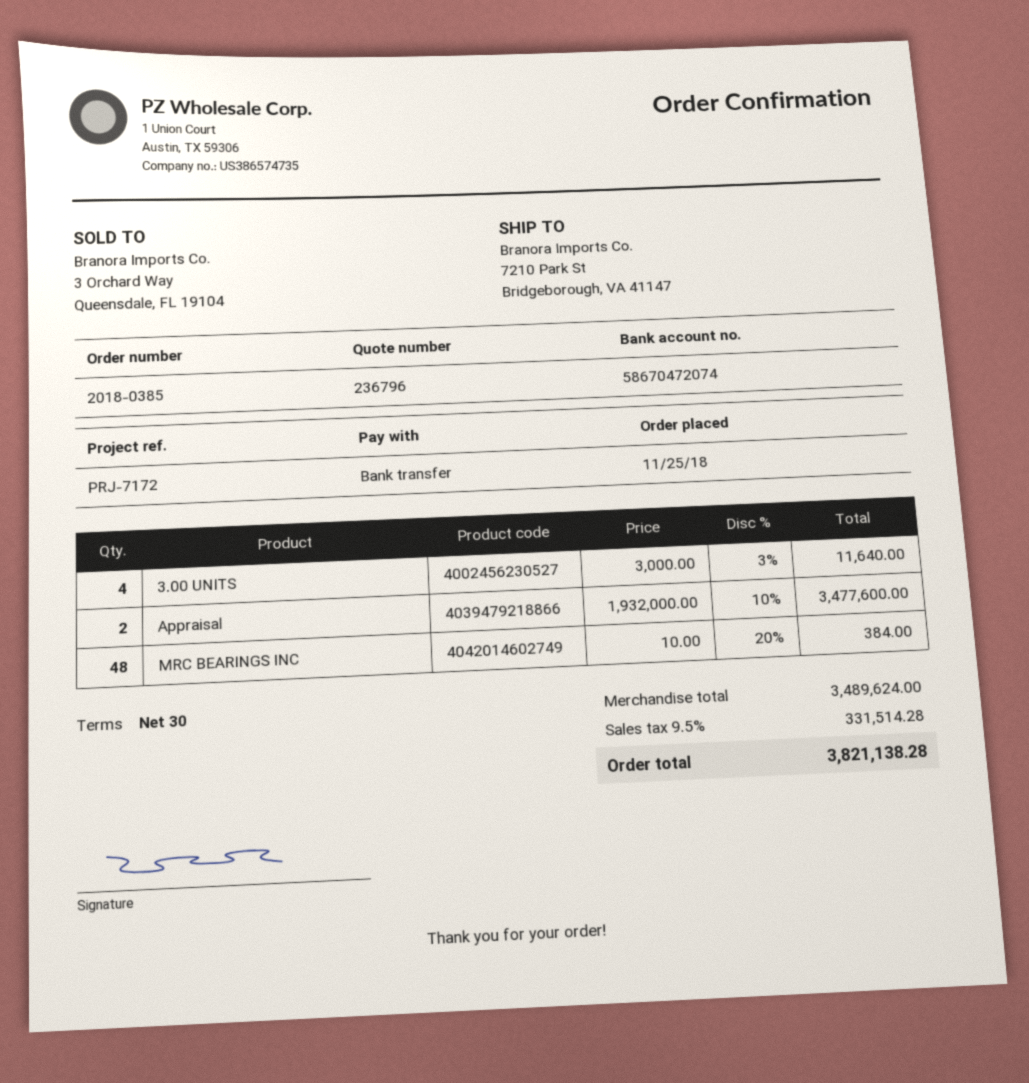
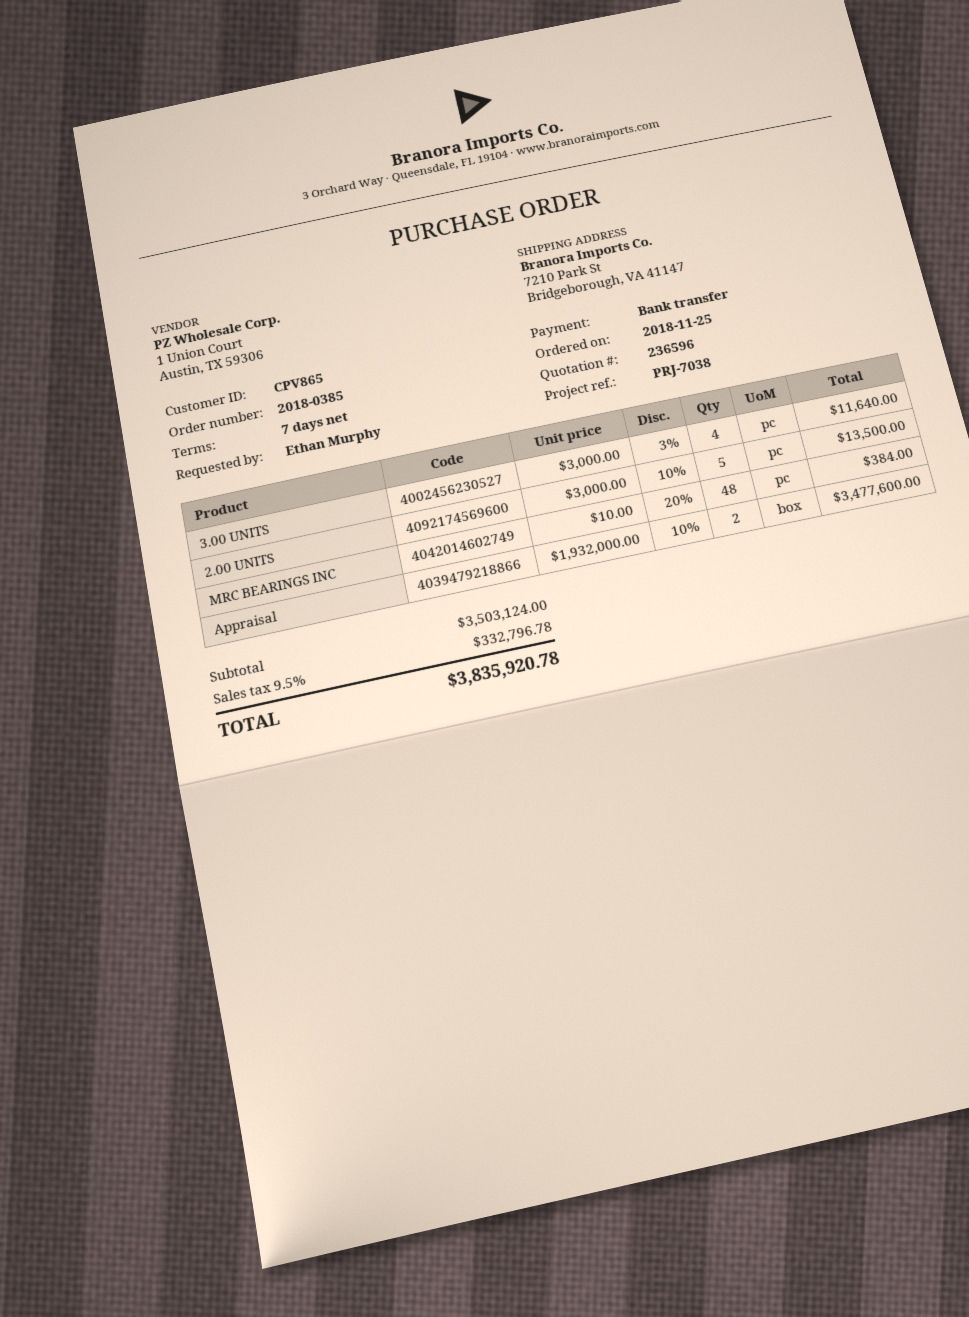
quote number: 236796 -> 236596
payment terms: 30 days -> 7 days
reference: PRJ-7172 -> PRJ-7038
2.00 UNITS: none -> 5 x 3000.00 - 10% = 13500.00
subtotal: 3489624.00 -> 3503124.00
tax: 9.5% = 331514.28 -> 9.5% = 332796.78
total: 3821138.28 -> 3835920.78

